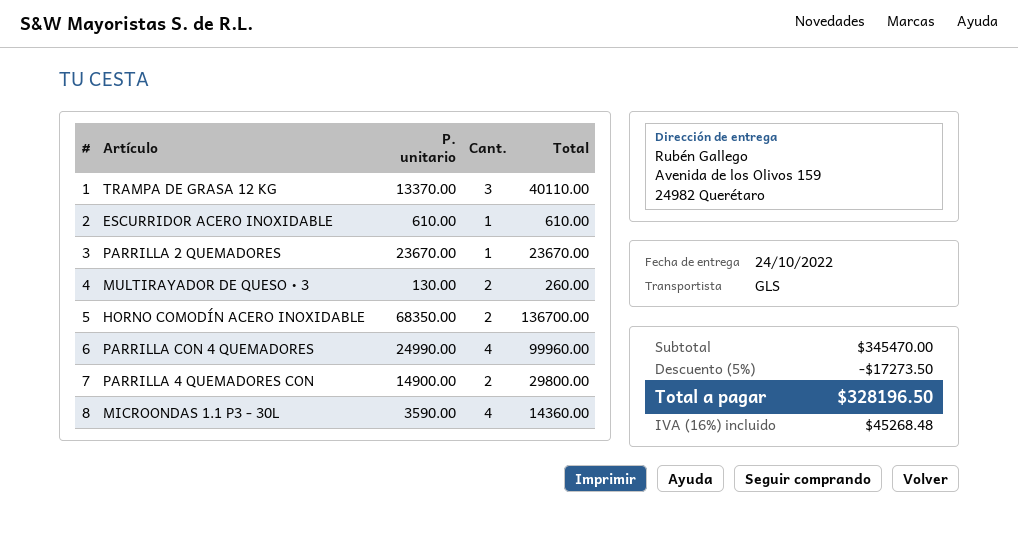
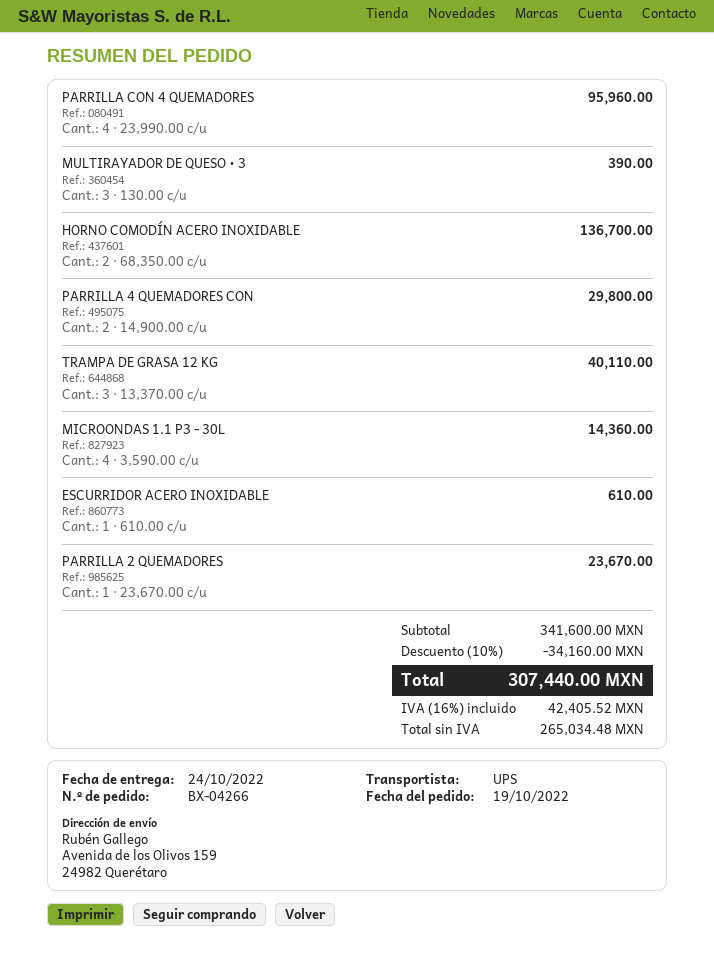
shipping method: GLS -> UPS
MULTIRAYADOR DE QUESO • 3: 2 x 130.00 = 260.00 -> 3 x 130.00 = 390.00
PARRILLA CON 4 QUEMADORES: 4 x 24990.00 = 99960.00 -> 4 x 23990.00 = 95960.00
subtotal: 345470.00 -> 341600.00
discount: 5% = 17273.50 -> 10% = 34160.00
tax: 16% = 45268.48 -> 16% = 42405.52
total: 328196.50 -> 307440.00

